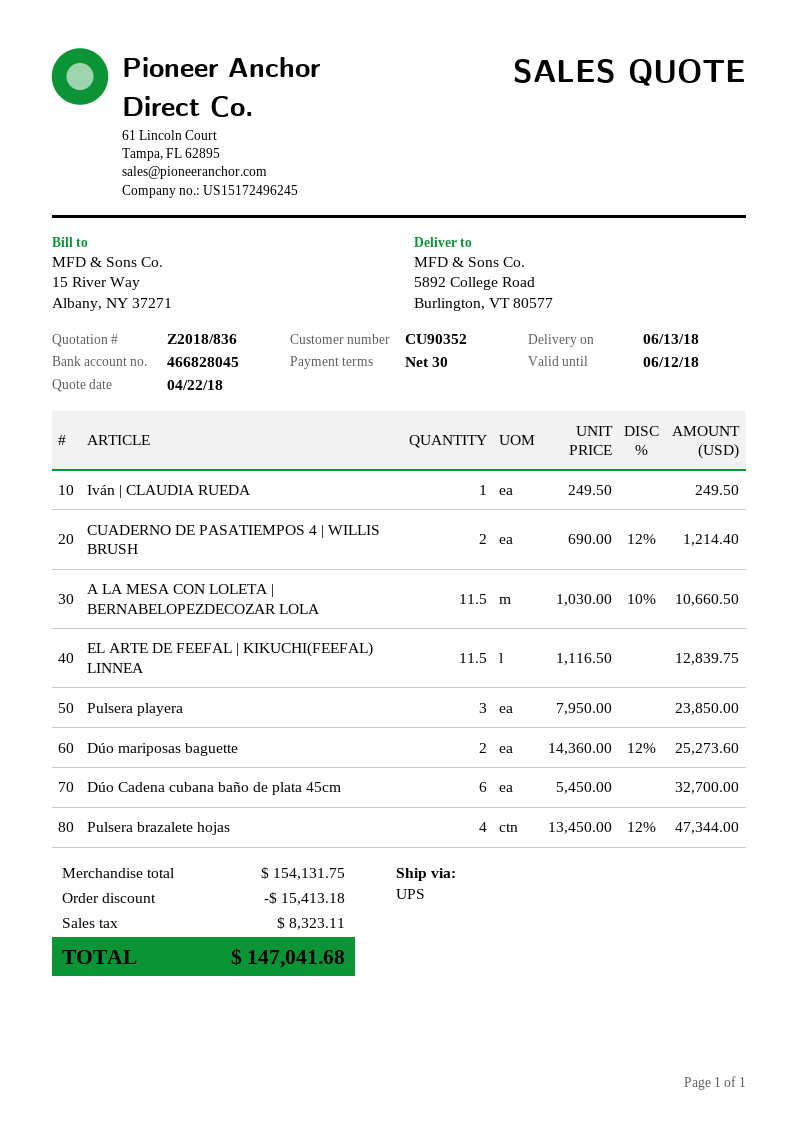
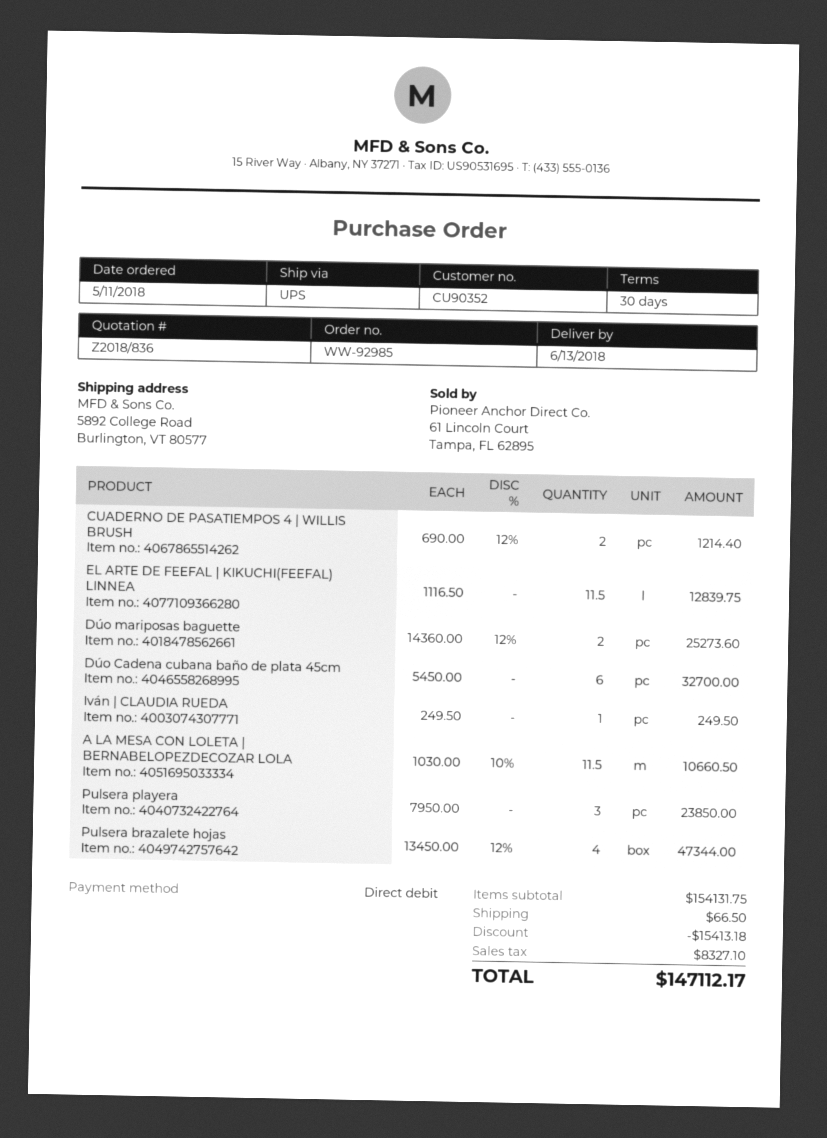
shipping: none -> 66.50
tax: 8323.11 -> 8327.10
total: 147041.68 -> 147112.17

